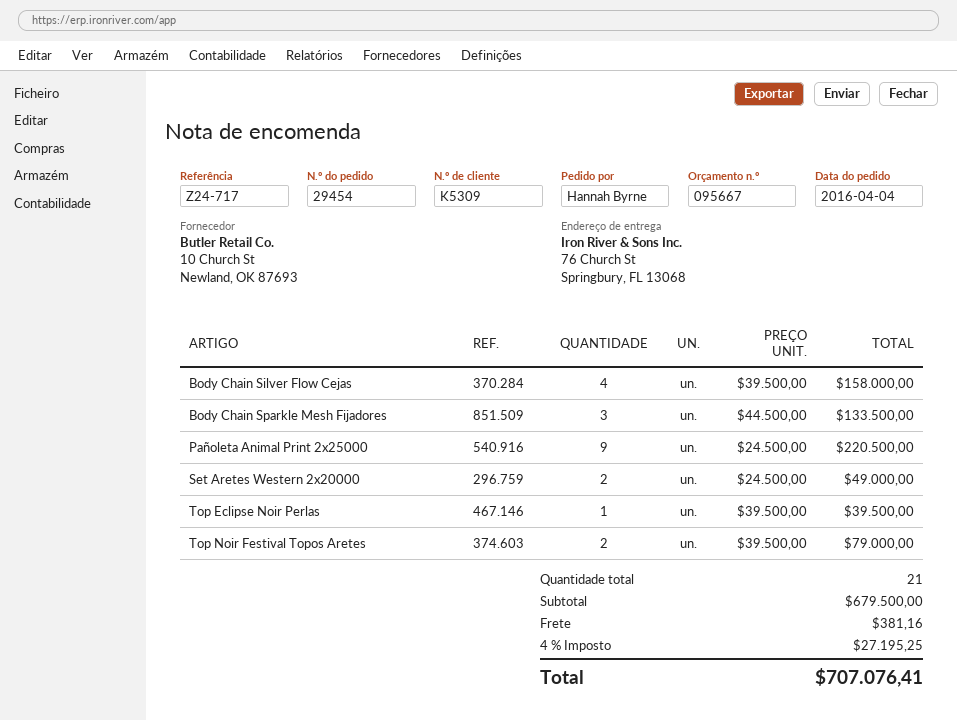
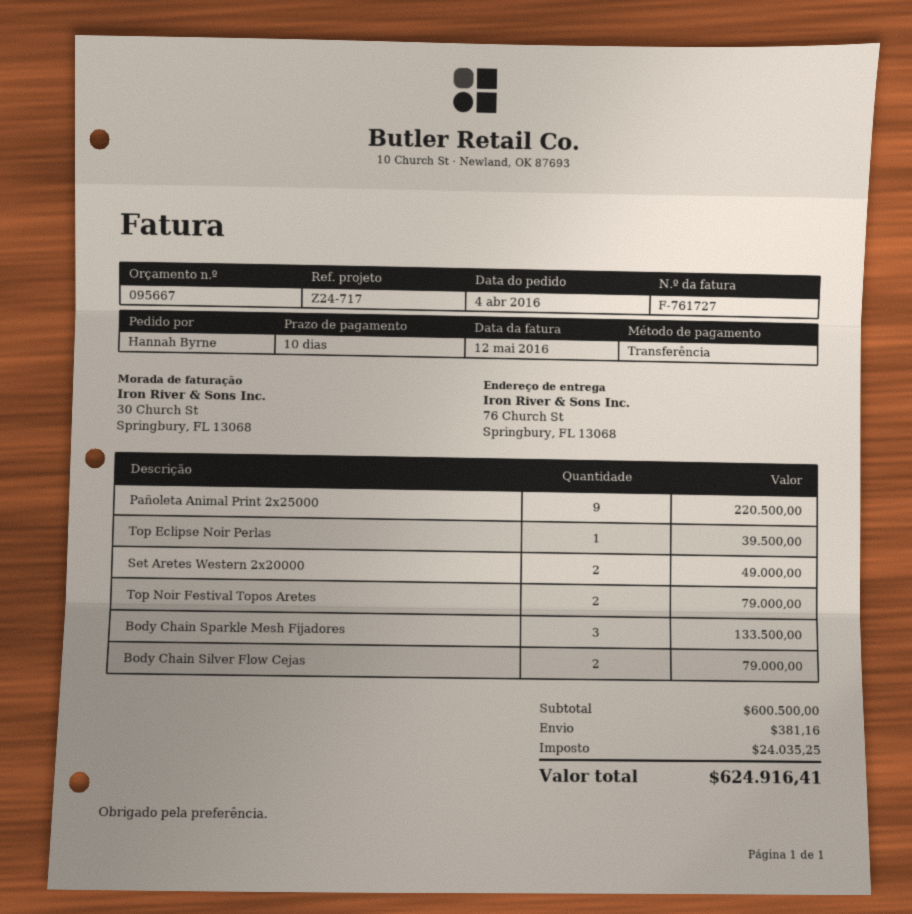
Body Chain Silver Flow Cejas: 4 for 158000.00 -> 2 for 79000.00
subtotal: 679500.00 -> 600500.00
tax: 27195.25 -> 24035.25
total: 707076.41 -> 624916.41

